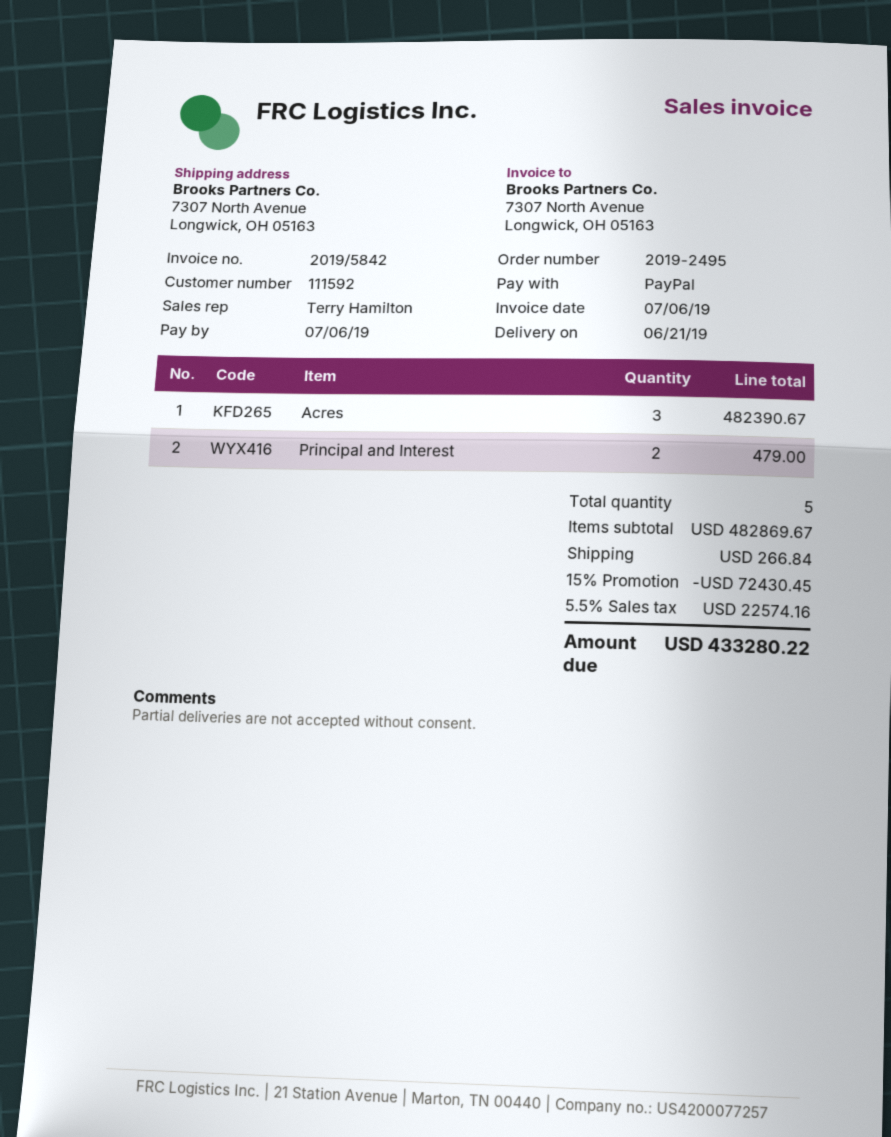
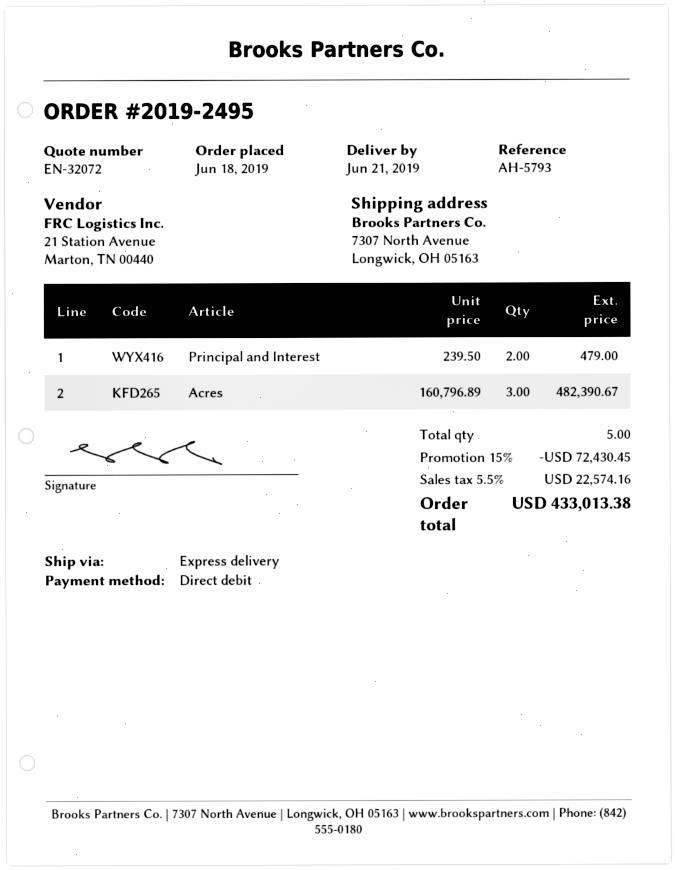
payment method: PayPal -> direct debit
shipping: 266.84 -> none
total: 433280.22 -> 433013.38

